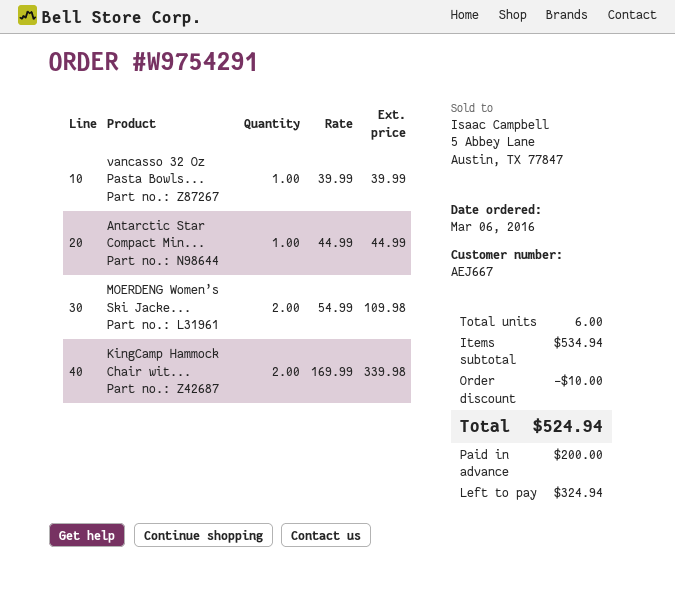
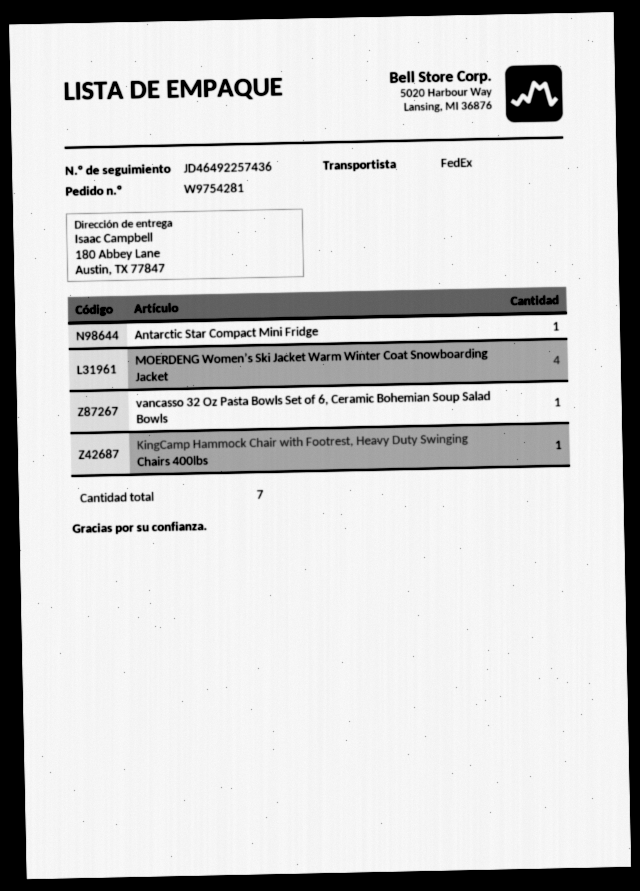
order number: W9754291 -> W9754281
MOERDENG Women’s Ski Jacke...: 2 -> 4
KingCamp Hammock Chair wit...: 2 -> 1
total quantity: 6 -> 7

